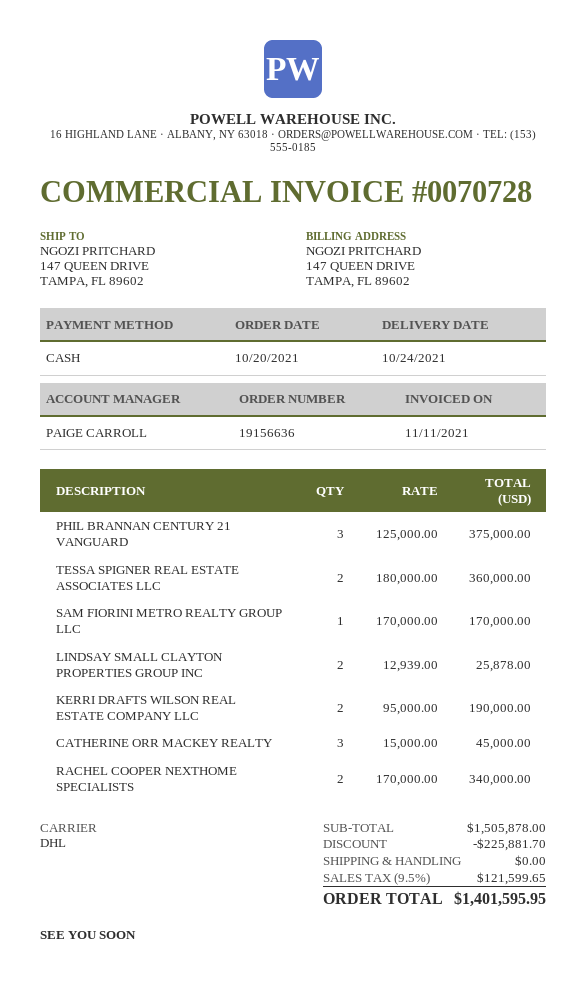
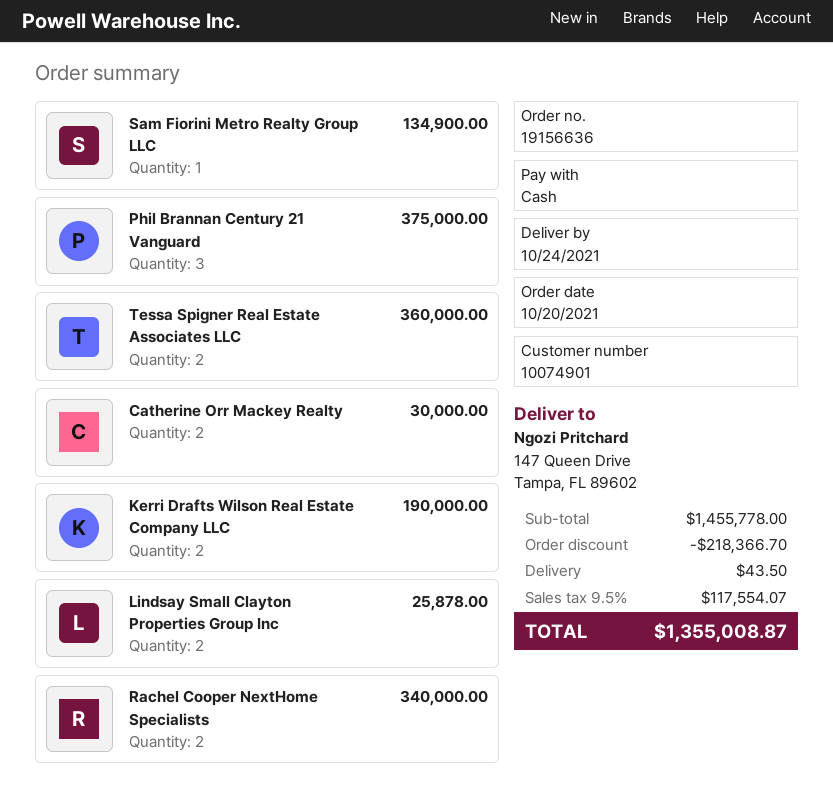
SAM FIORINI METRO REALTY GROUP LLC: 1 for 170000.00 -> 1 for 134900.00
CATHERINE ORR MACKEY REALTY: 3 for 45000.00 -> 2 for 30000.00
subtotal: 1505878.00 -> 1455778.00
discount: 225881.70 -> 218366.70
shipping: 0.00 -> 43.50
tax: 9.5% = 121599.65 -> 9.5% = 117554.07
total: 1401595.95 -> 1355008.87

